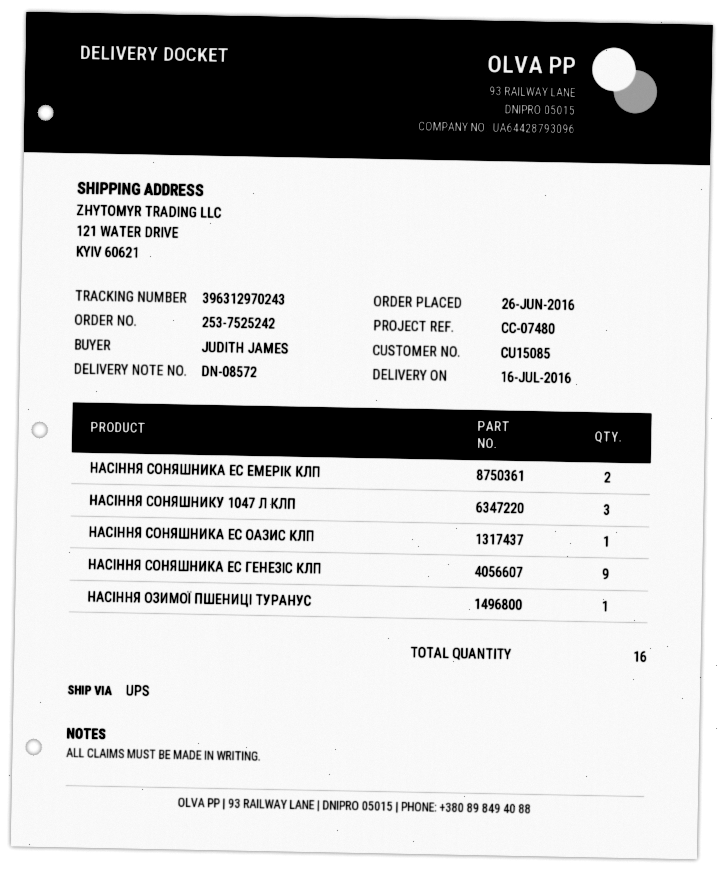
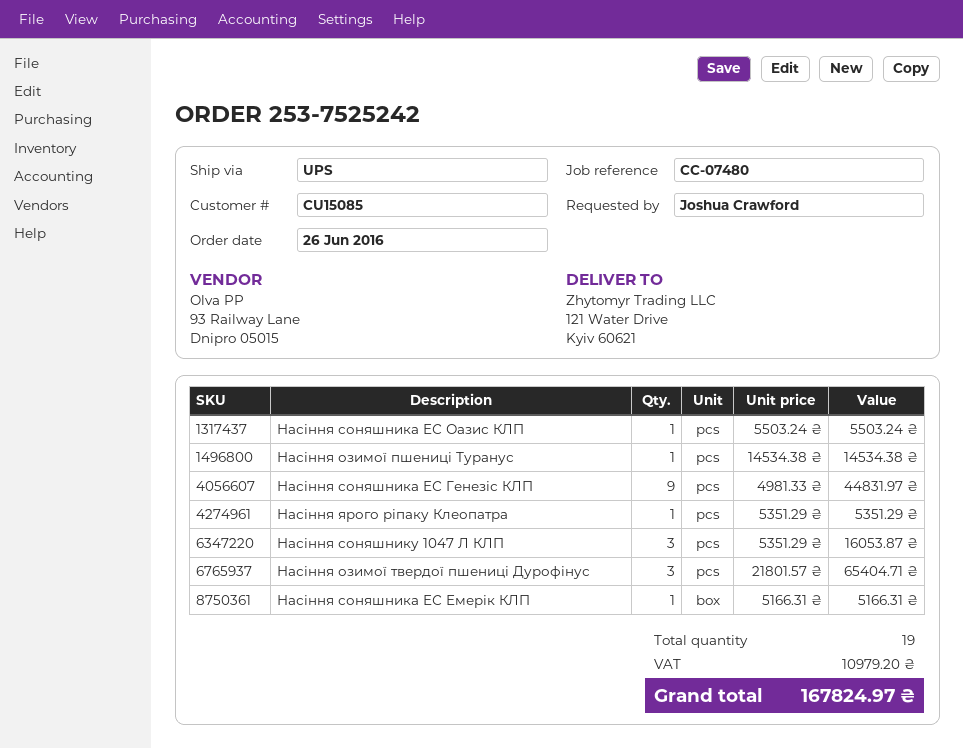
ordered by: JUDITH JAMES -> Joshua Crawford
НАСІННЯ СОНЯШНИКА ЕС ЕМЕРІК КЛП: 2 -> 1
Насіння ярого ріпаку Клеопатра: none -> 1
Насіння озимої твердої пшениці Дурофінус: none -> 3
total quantity: 16 -> 19

